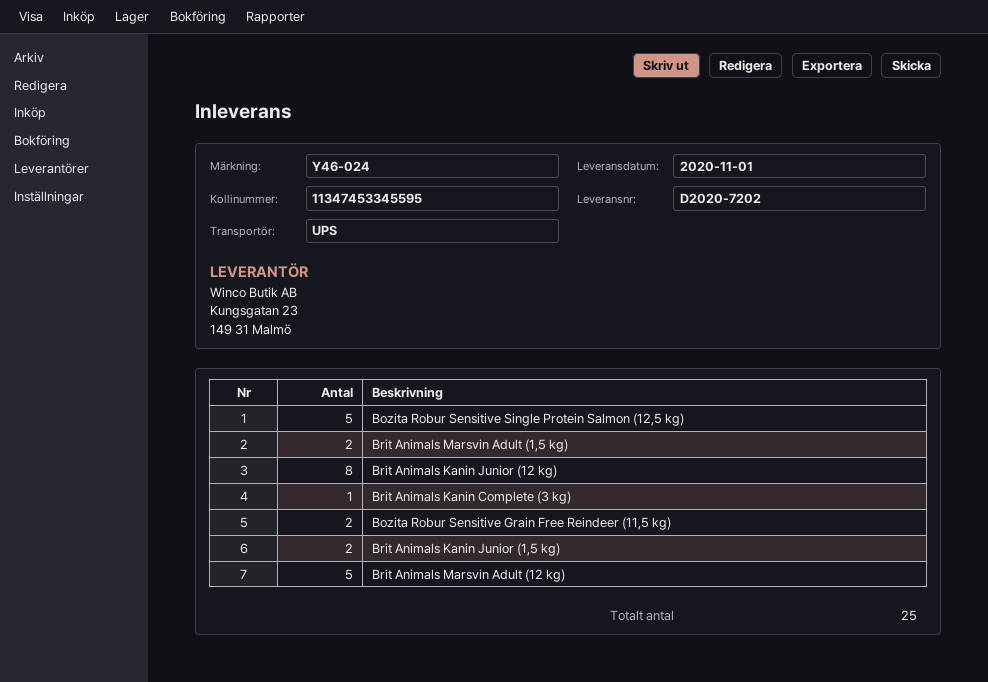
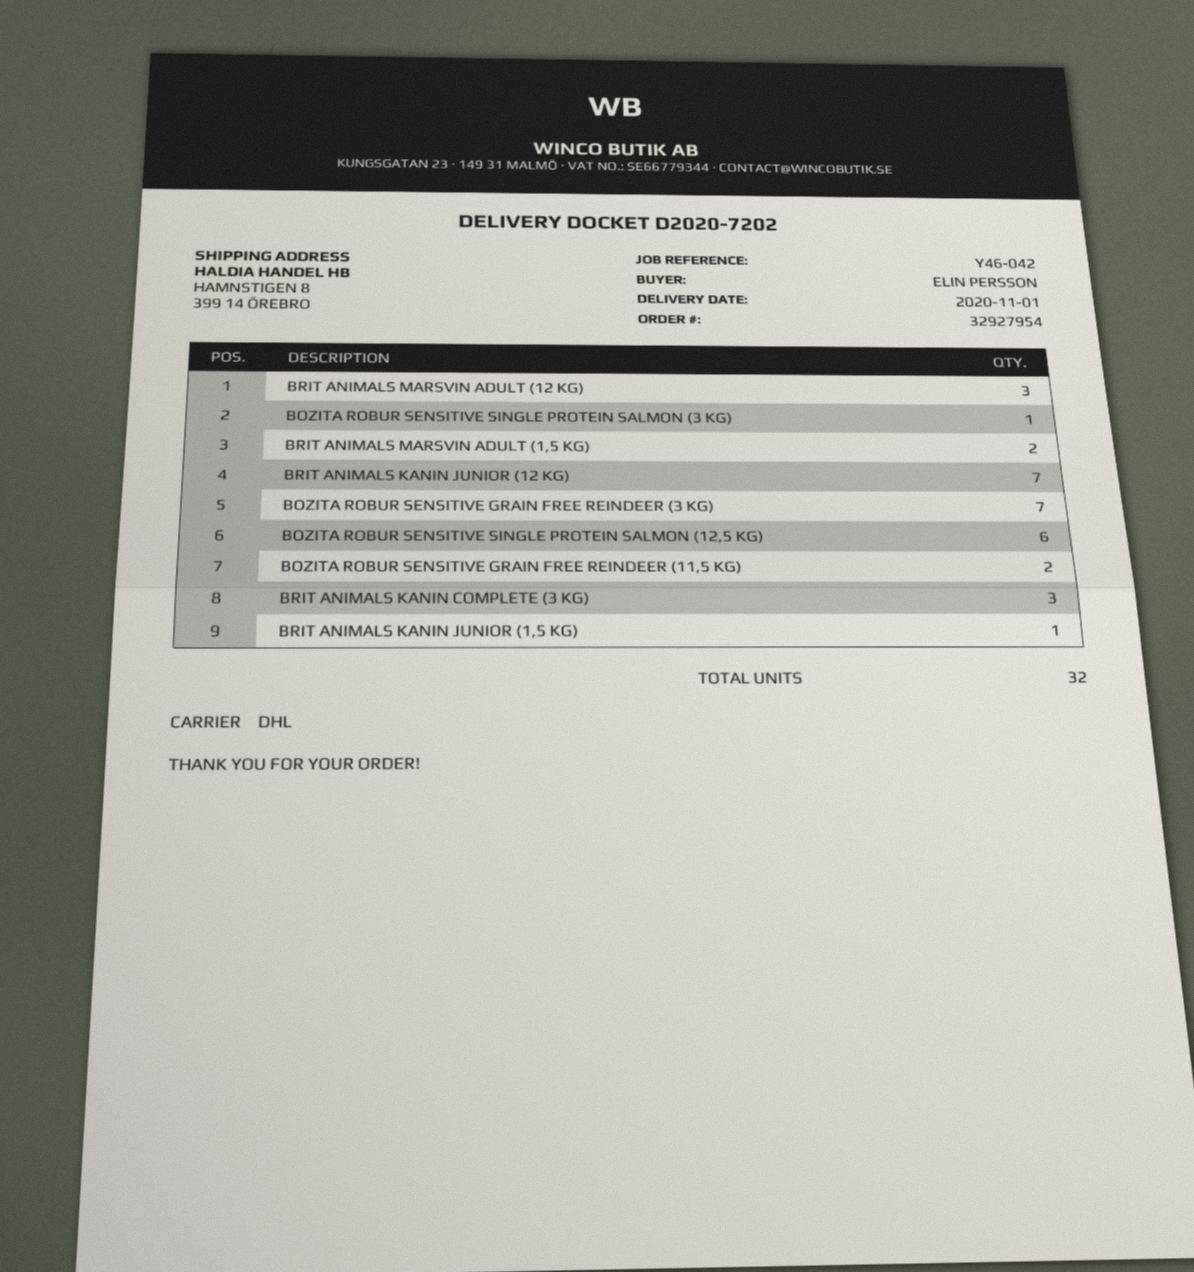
reference: Y46-024 -> Y46-042
shipping method: UPS -> DHL
Bozita Robur Sensitive Single Protein Salmon (12,5 kg): 5 -> 6
Brit Animals Kanin Junior (12 kg): 8 -> 7
Brit Animals Kanin Complete (3 kg): 1 -> 3
Brit Animals Kanin Junior (1,5 kg): 2 -> 1
Brit Animals Marsvin Adult (12 kg): 5 -> 3
BOZITA ROBUR SENSITIVE SINGLE PROTEIN SALMON (3 KG): none -> 1
BOZITA ROBUR SENSITIVE GRAIN FREE REINDEER (3 KG): none -> 7
total quantity: 25 -> 32

